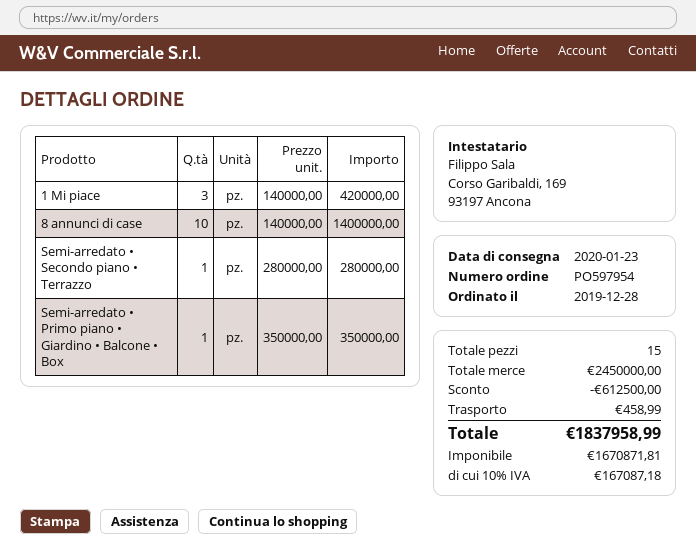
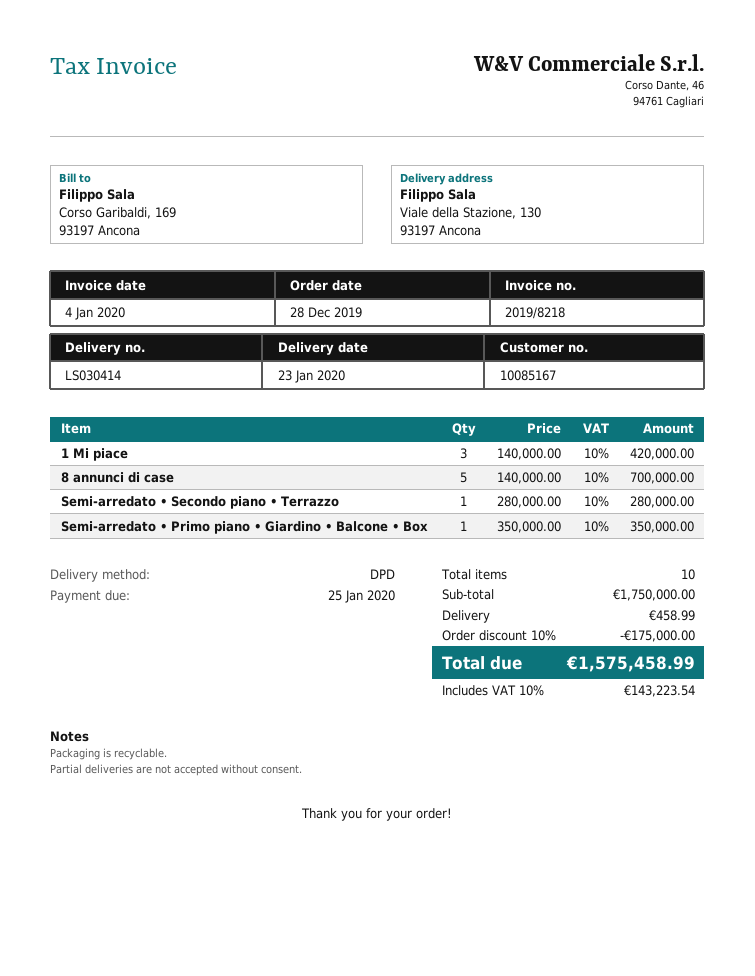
8 annunci di case: 10 x 140000.00 = 1400000.00 -> 5 x 140000.00 = 700000.00
total quantity: 15 -> 10
subtotal: 2450000.00 -> 1750000.00
discount: 612500.00 -> 175000.00
tax: 10% = 167087.18 -> 10% = 143223.54
total: 1837958.99 -> 1575458.99

